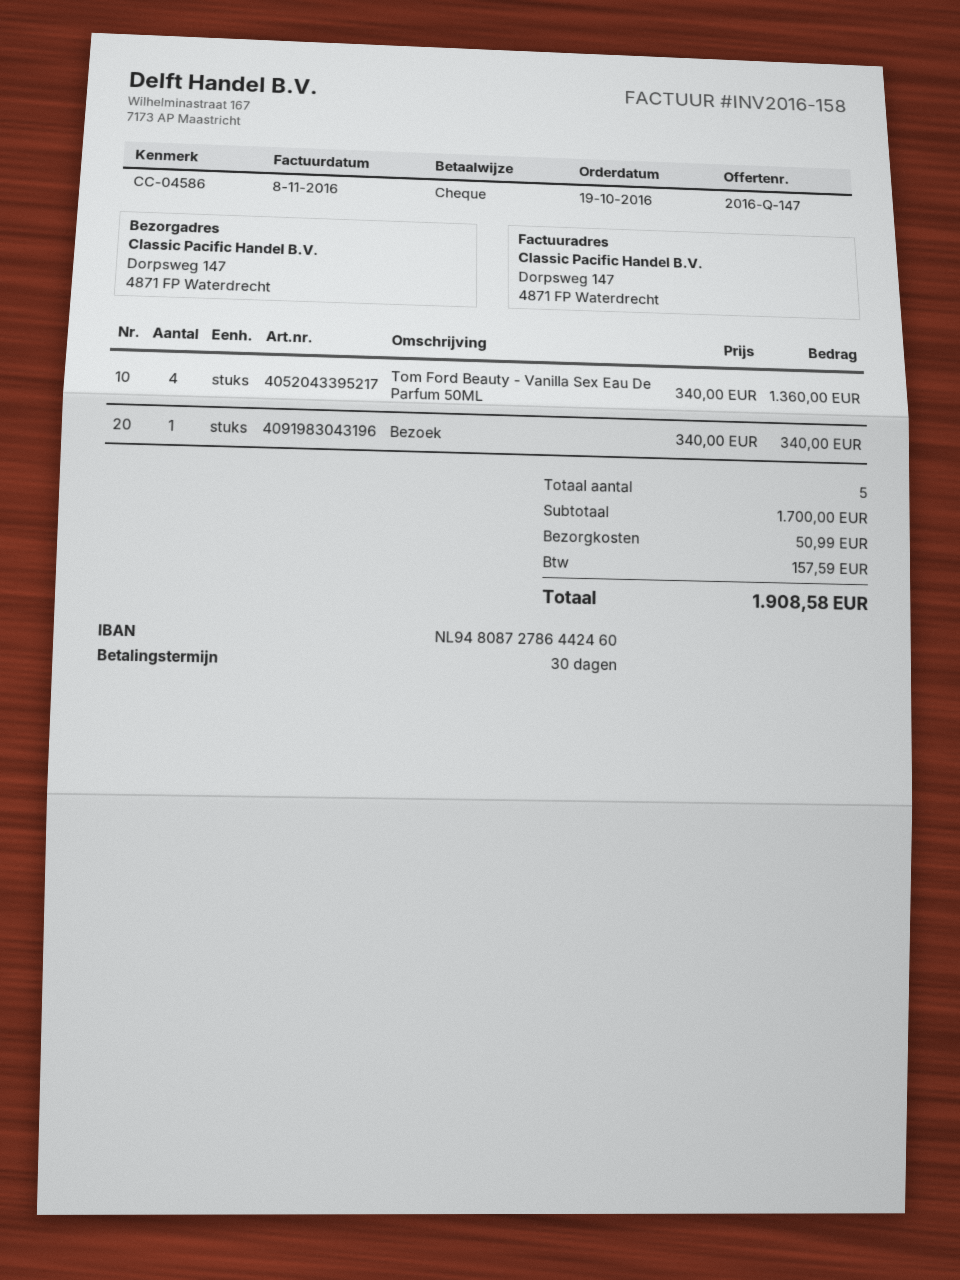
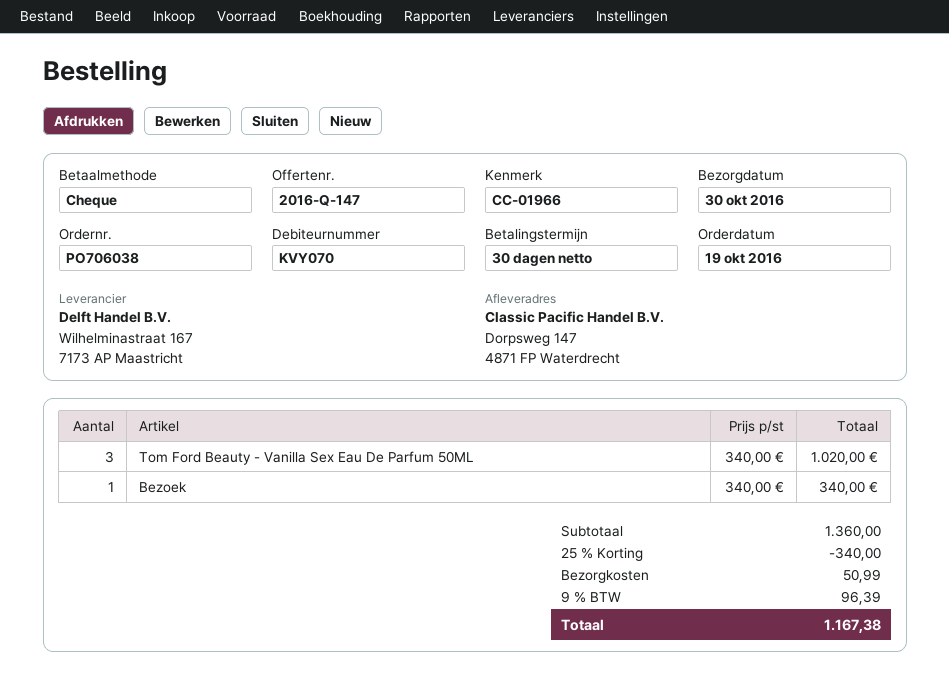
reference: CC-04586 -> CC-01966
Tom Ford Beauty - Vanilla Sex Eau De Parfum 50ML: 4 x 340.00 = 1360.00 -> 3 x 340.00 = 1020.00
subtotal: 1700.00 -> 1360.00
discount: none -> 25% = 340.00
tax: 157.59 -> 96.39
total: 1908.58 -> 1167.38

